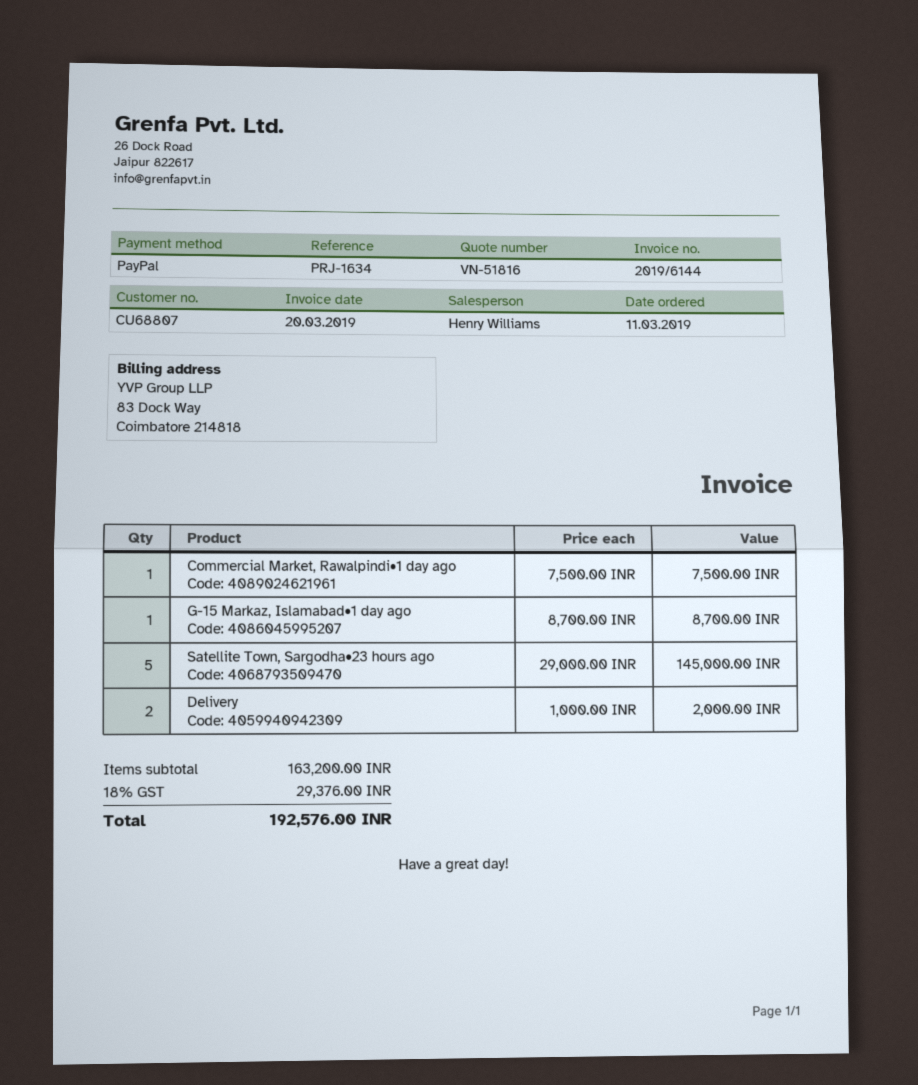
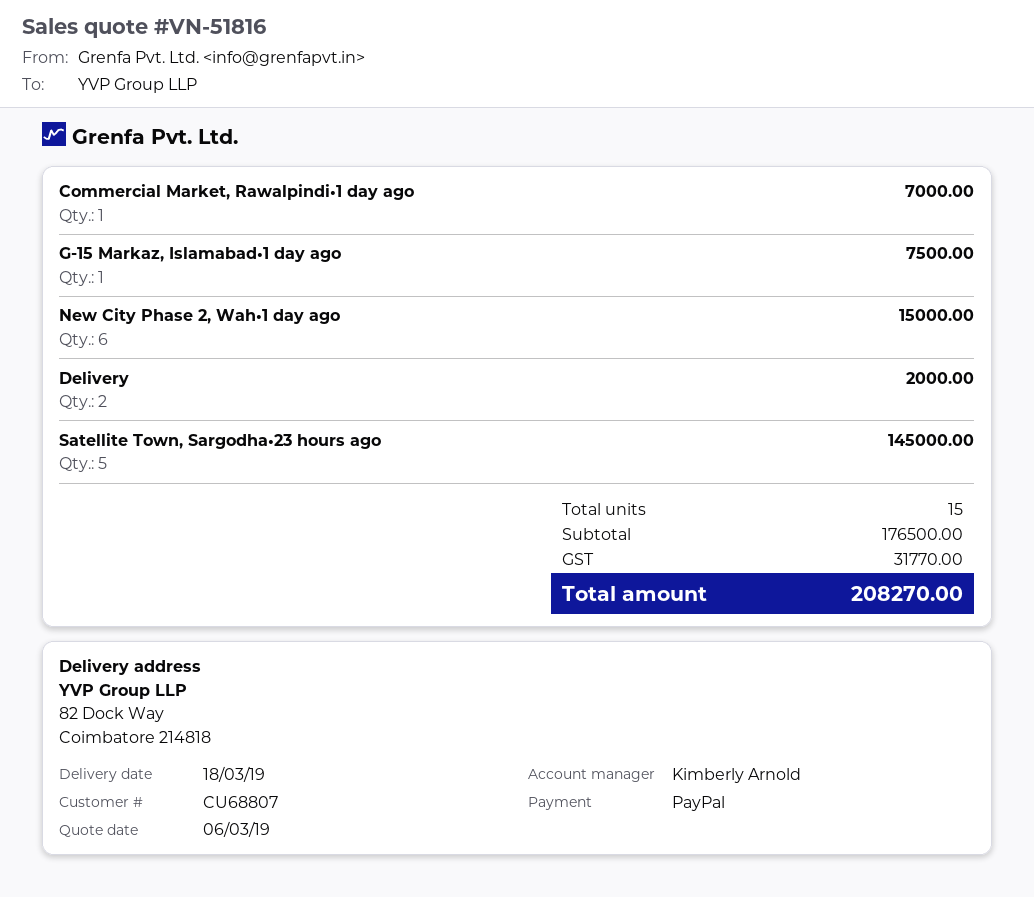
sales rep: Henry Williams -> Kimberly Arnold
Commercial Market, Rawalpindi•1 day ago: 1 for 7500.00 -> 1 for 7000.00
G-15 Markaz, Islamabad•1 day ago: 1 for 8700.00 -> 1 for 7500.00
New City Phase 2, Wah•1 day ago: none -> 6 for 15000.00
subtotal: 163200.00 -> 176500.00
tax: 29376.00 -> 31770.00
total: 192576.00 -> 208270.00

